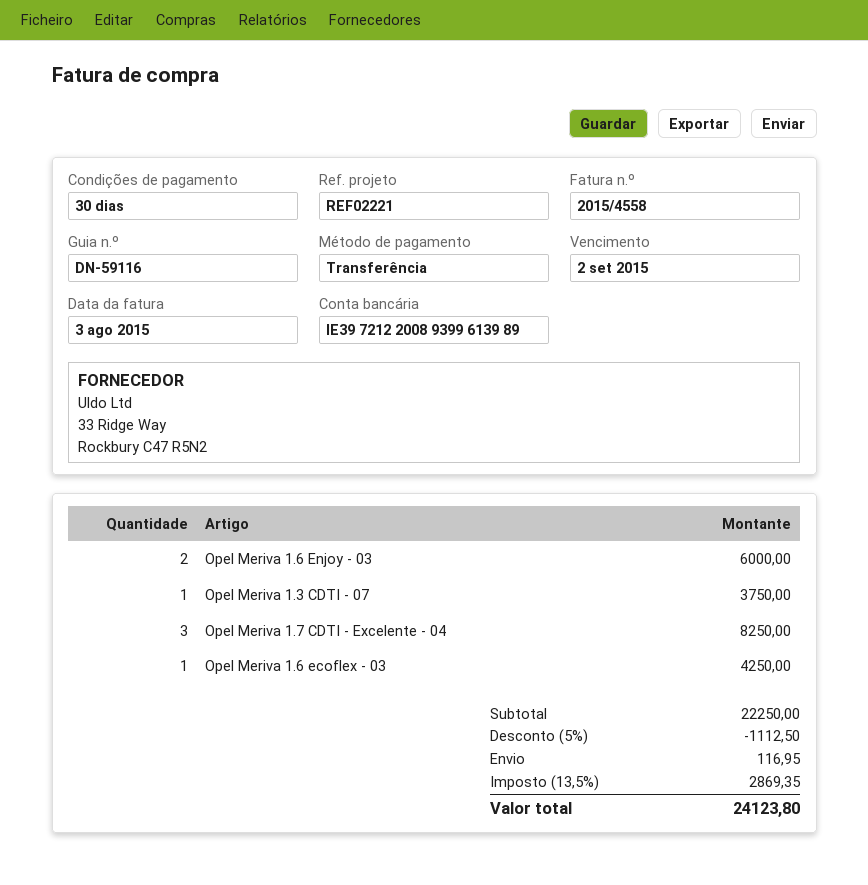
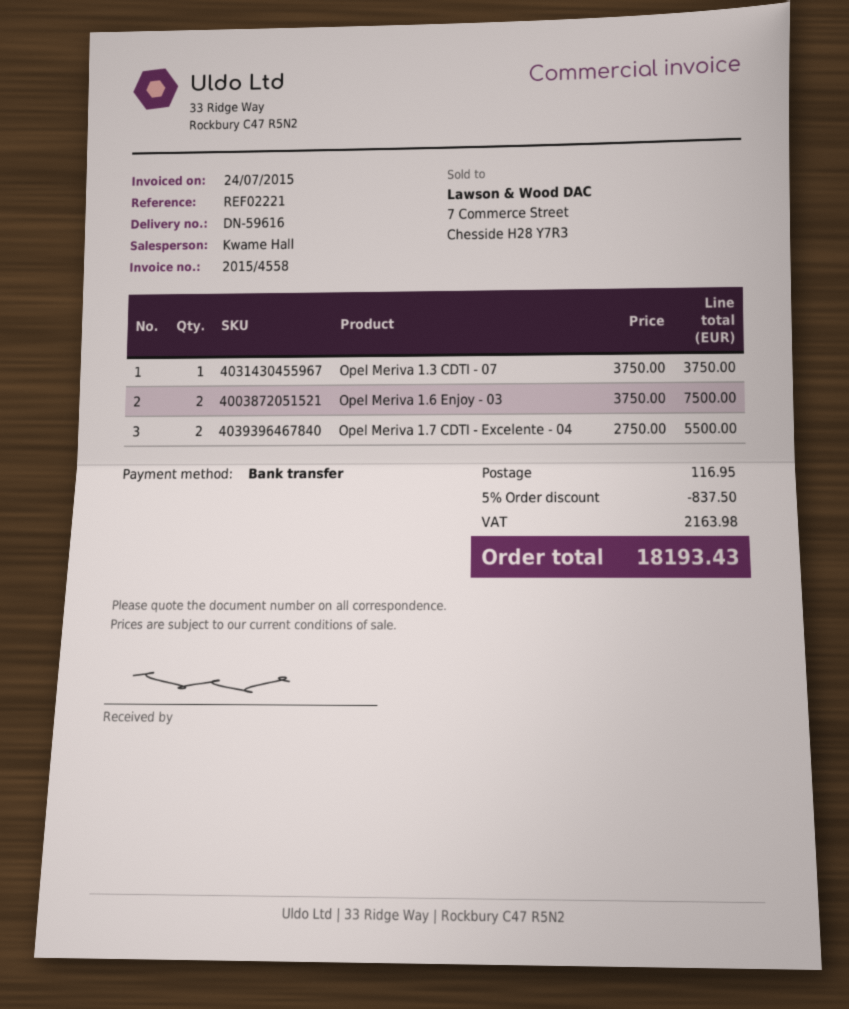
delivery note number: DN-59116 -> DN-59616
invoice date: 2015-08-03 -> 2015-07-24
Opel Meriva 1.6 Enjoy - 03: 2 for 6000.00 -> 2 for 7500.00
Opel Meriva 1.7 CDTI - Excelente - 04: 3 for 8250.00 -> 2 for 5500.00
Opel Meriva 1.6 ecoflex - 03: 1 for 4250.00 -> none
discount: 5% = 1112.50 -> 5% = 837.50
tax: 2869.35 -> 2163.98
total: 24123.80 -> 18193.43

